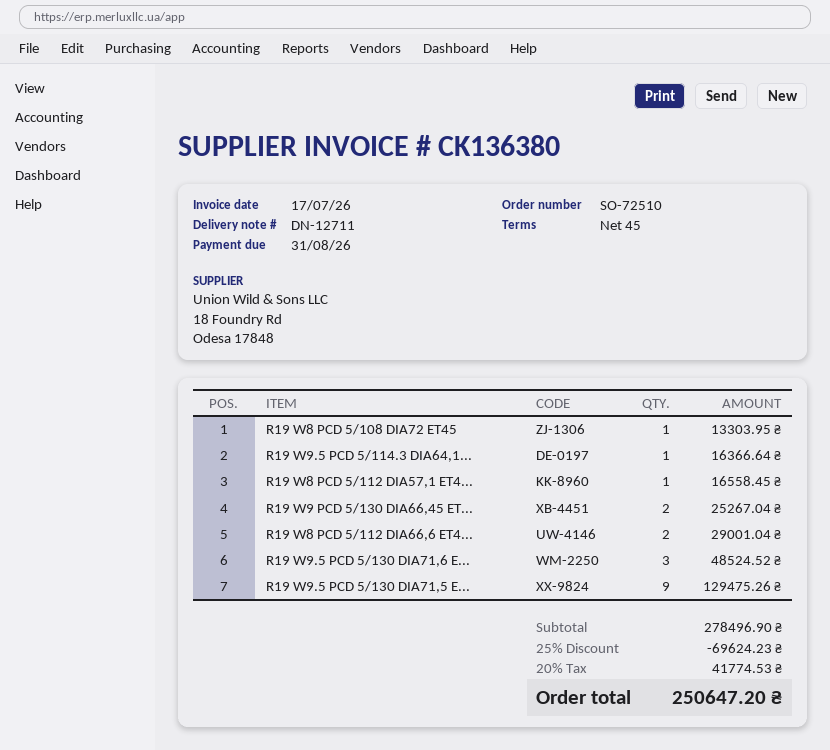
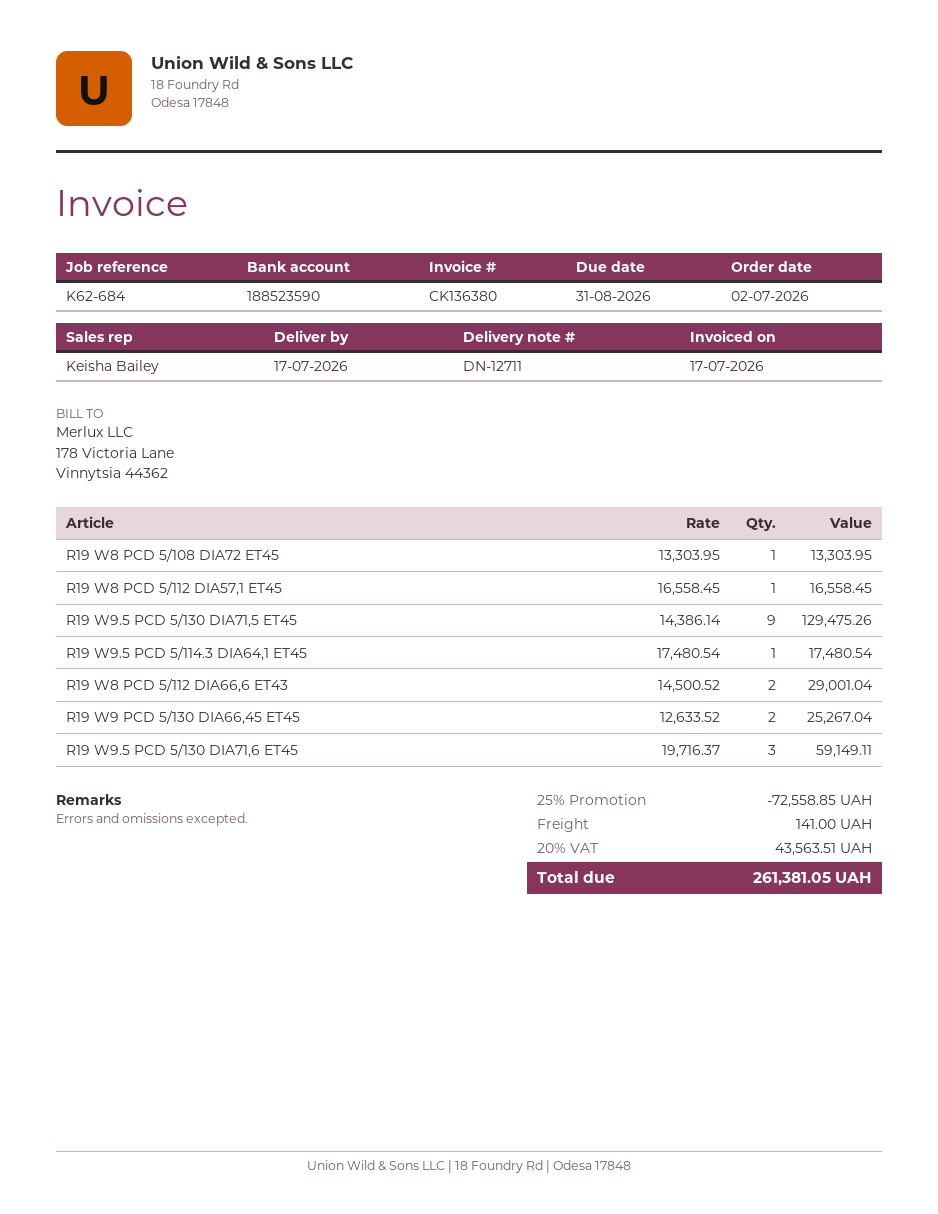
R19 W9.5 PCD 5/114.3 DIA64,1...: 1 for 16366.64 -> 1 for 17480.54
R19 W9.5 PCD 5/130 DIA71,6 E...: 3 for 48524.52 -> 3 for 59149.11
discount: 25% = 69624.23 -> 25% = 72558.85
shipping: none -> 141.00
tax: 20% = 41774.53 -> 20% = 43563.51
total: 250647.20 -> 261381.05

